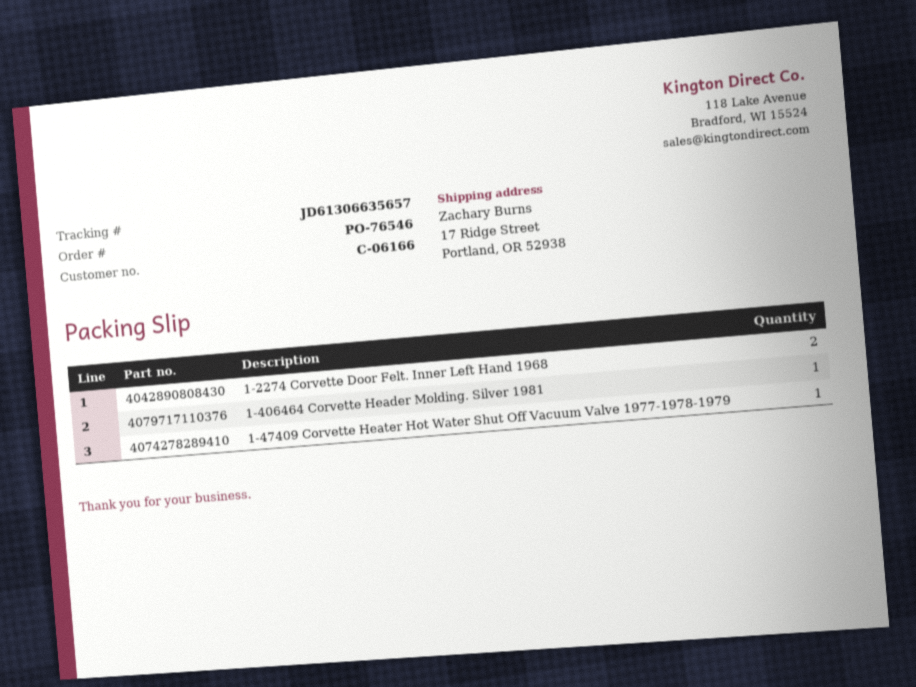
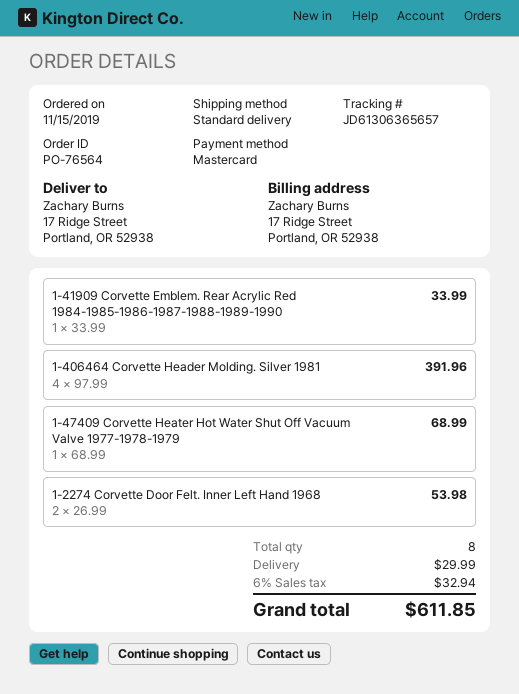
order number: PO-76546 -> PO-76564
tracking number: JD61306635657 -> JD61306365657
1-406464 Corvette Header Molding. Silver 1981: 1 -> 4
1-41909 Corvette Emblem. Rear Acrylic Red 1984-1985-1986-1987-1988-1989-1990: none -> 1

